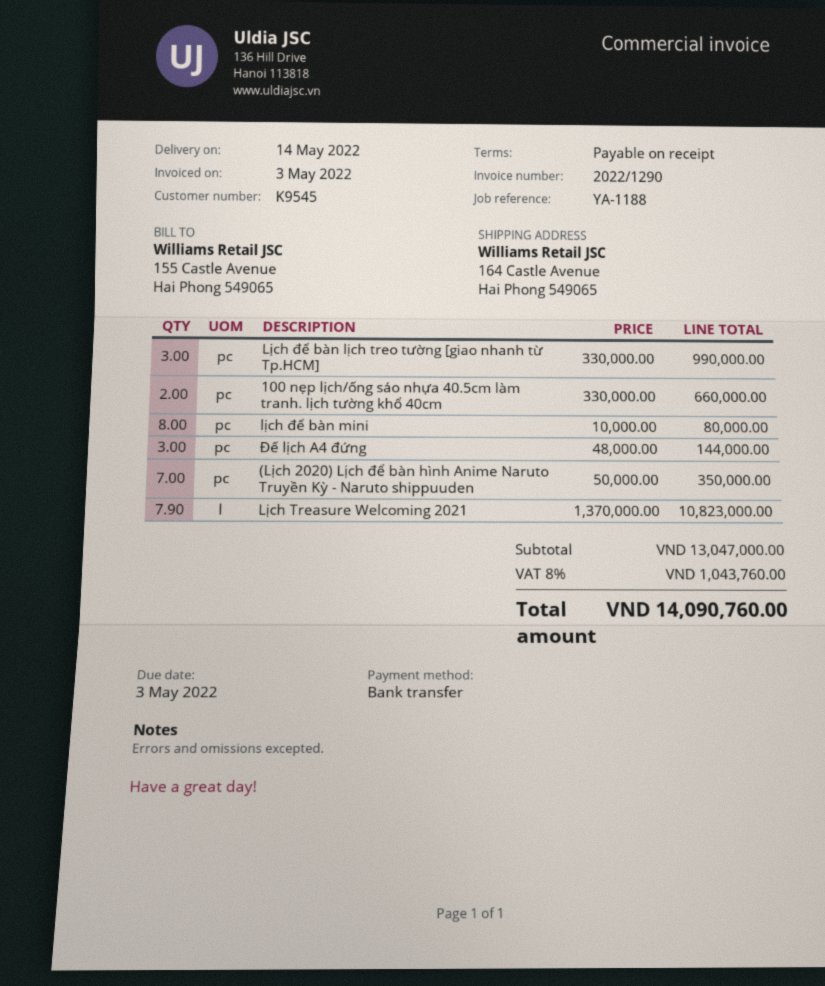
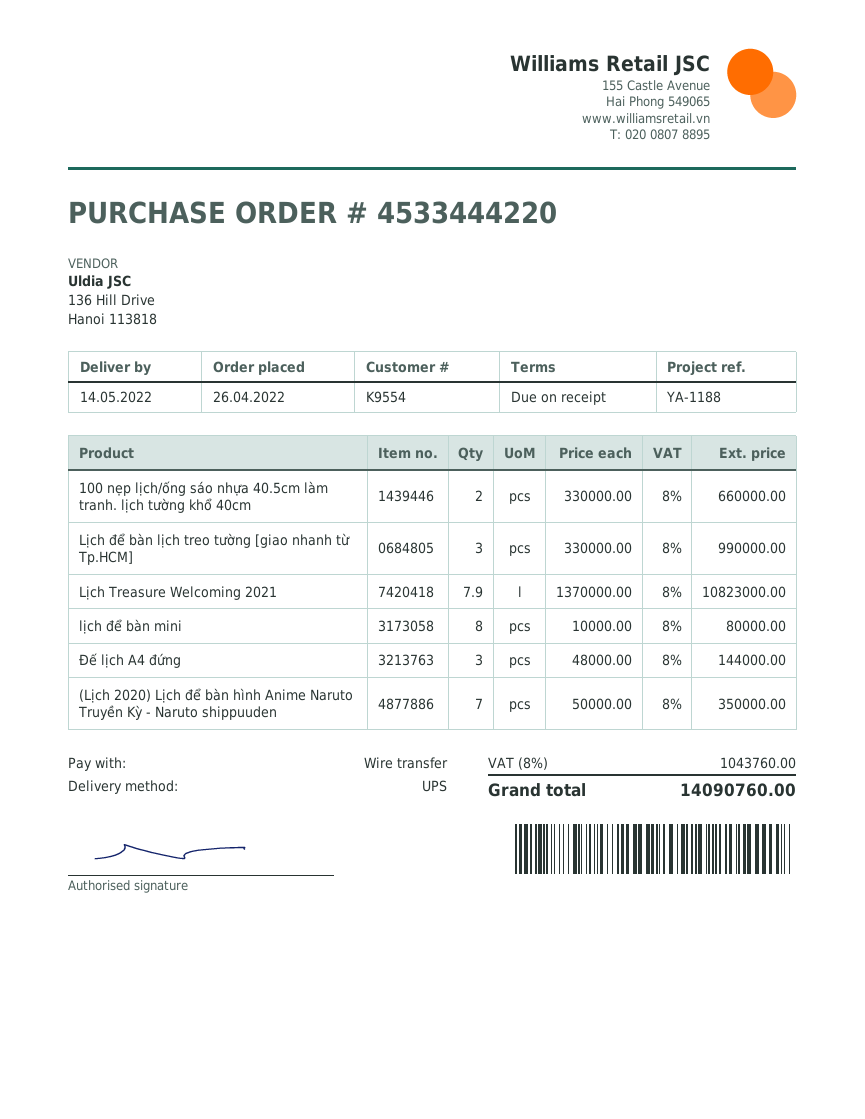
customer number: K9545 -> K9554

